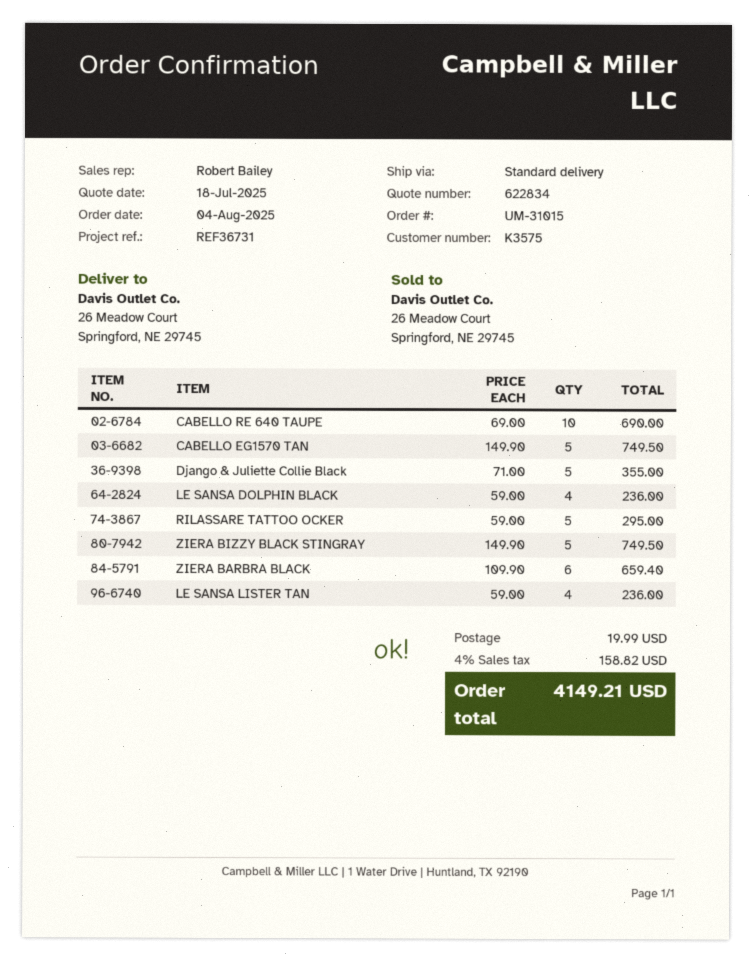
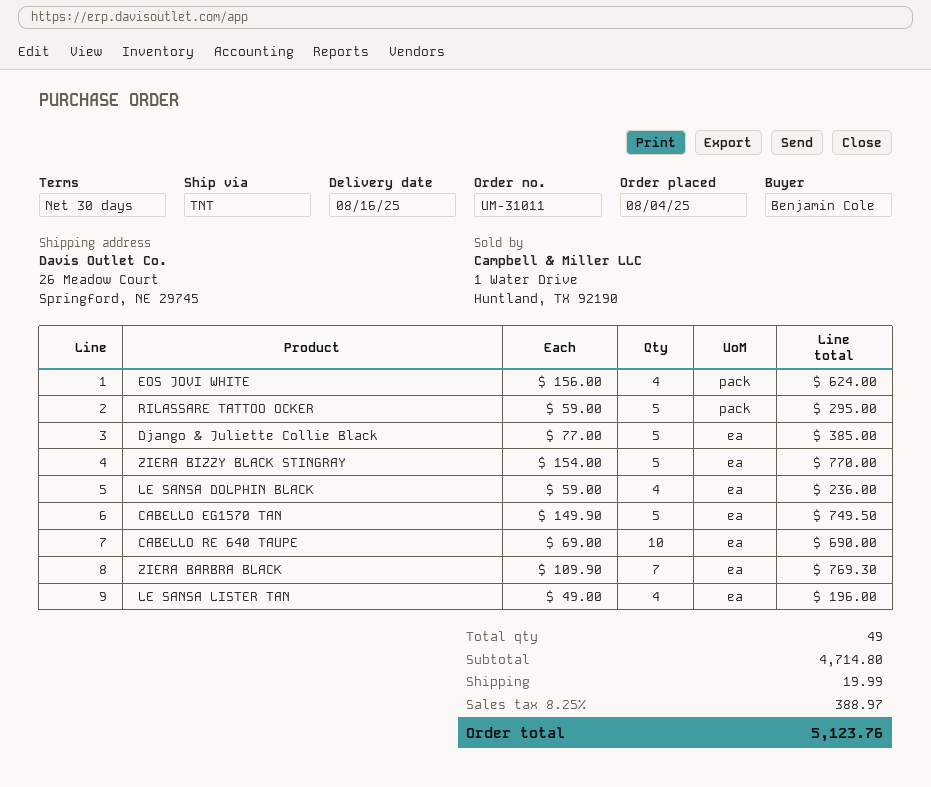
order number: UM-31015 -> UM-31011
shipping method: standard -> TNT
Django & Juliette Collie Black: 5 x 71.00 = 355.00 -> 5 x 77.00 = 385.00
ZIERA BIZZY BLACK STINGRAY: 5 x 149.90 = 749.50 -> 5 x 154.00 = 770.00
ZIERA BARBRA BLACK: 6 x 109.90 = 659.40 -> 7 x 109.90 = 769.30
LE SANSA LISTER TAN: 4 x 59.00 = 236.00 -> 4 x 49.00 = 196.00
EOS JOVI WHITE: none -> 4 x 156.00 = 624.00
tax: 4% = 158.82 -> 8.25% = 388.97
total: 4149.21 -> 5123.76

